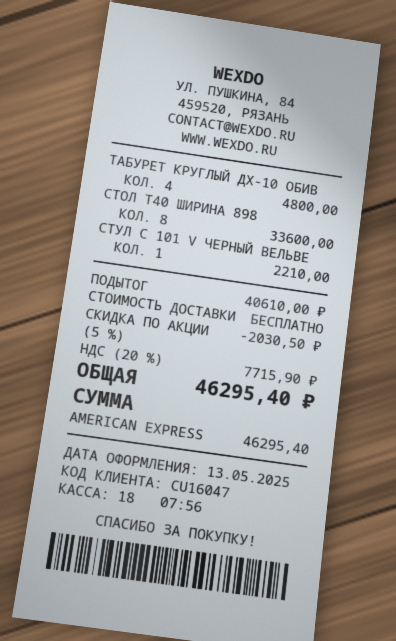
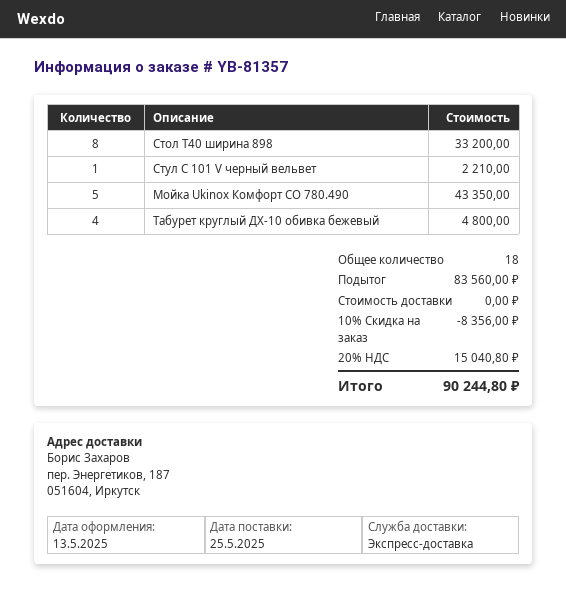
СТОЛ T40 ШИРИНА 898: 8 for 33600.00 -> 8 for 33200.00
Мойка Ukinox Комфорт CO 780.490: none -> 5 for 43350.00
subtotal: 40610.00 -> 83560.00
discount: 5% = 2030.50 -> 10% = 8356.00
tax: 20% = 7715.90 -> 20% = 15040.80
total: 46295.40 -> 90244.80

